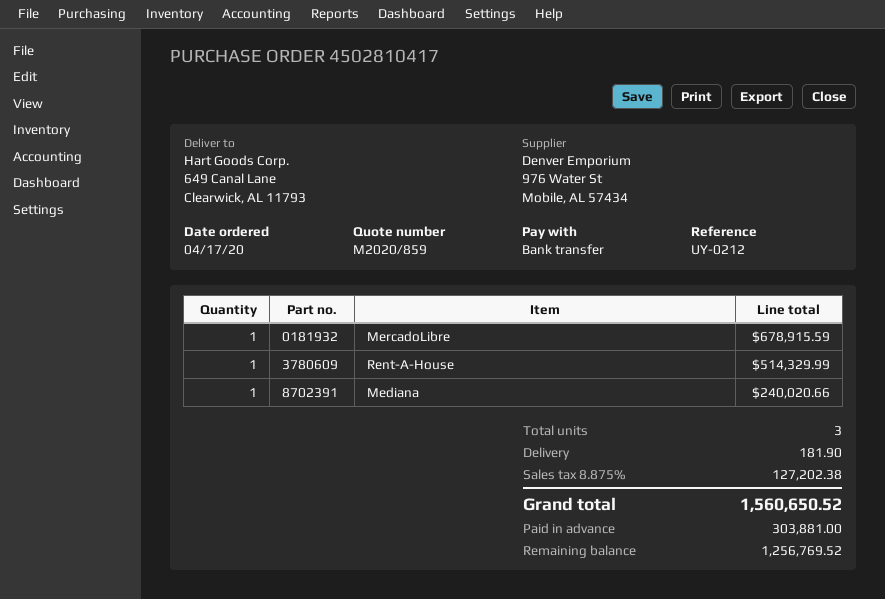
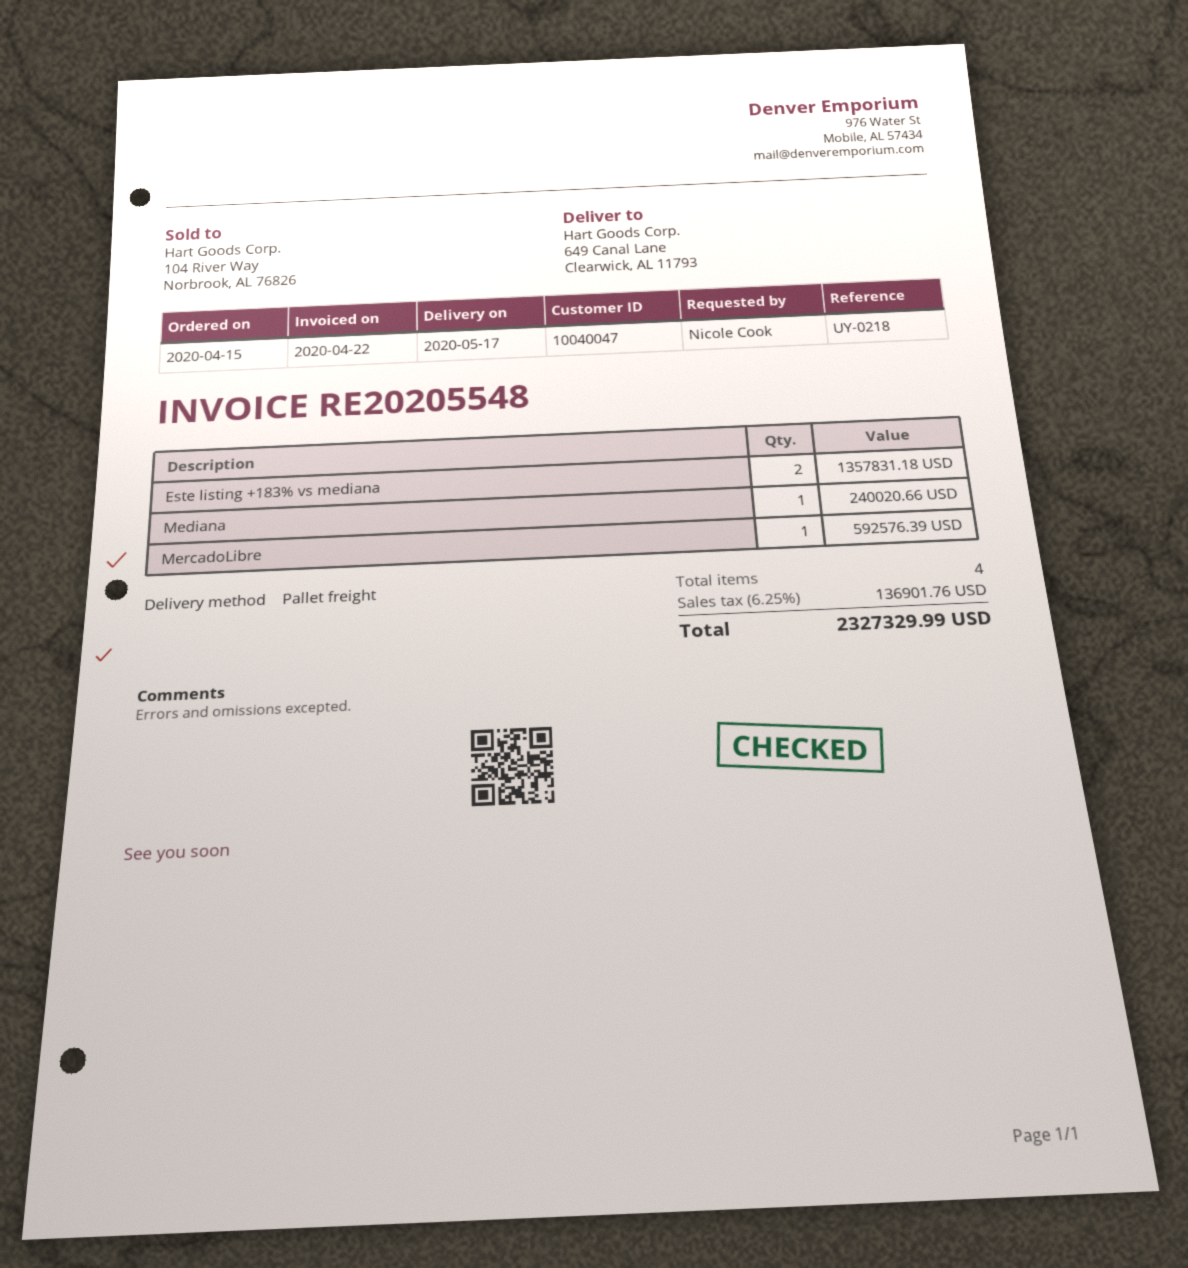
order date: 2020-04-17 -> 2020-04-15
reference: UY-0212 -> UY-0218
MercadoLibre: 1 for 678915.59 -> 1 for 592576.39
Rent-A-House: 1 for 514329.99 -> none
Este listing +183% vs mediana: none -> 2 for 1357831.18
total quantity: 3 -> 4
shipping: 181.90 -> none
tax: 8.875% = 127202.38 -> 6.25% = 136901.76
total: 1560650.52 -> 2327329.99

